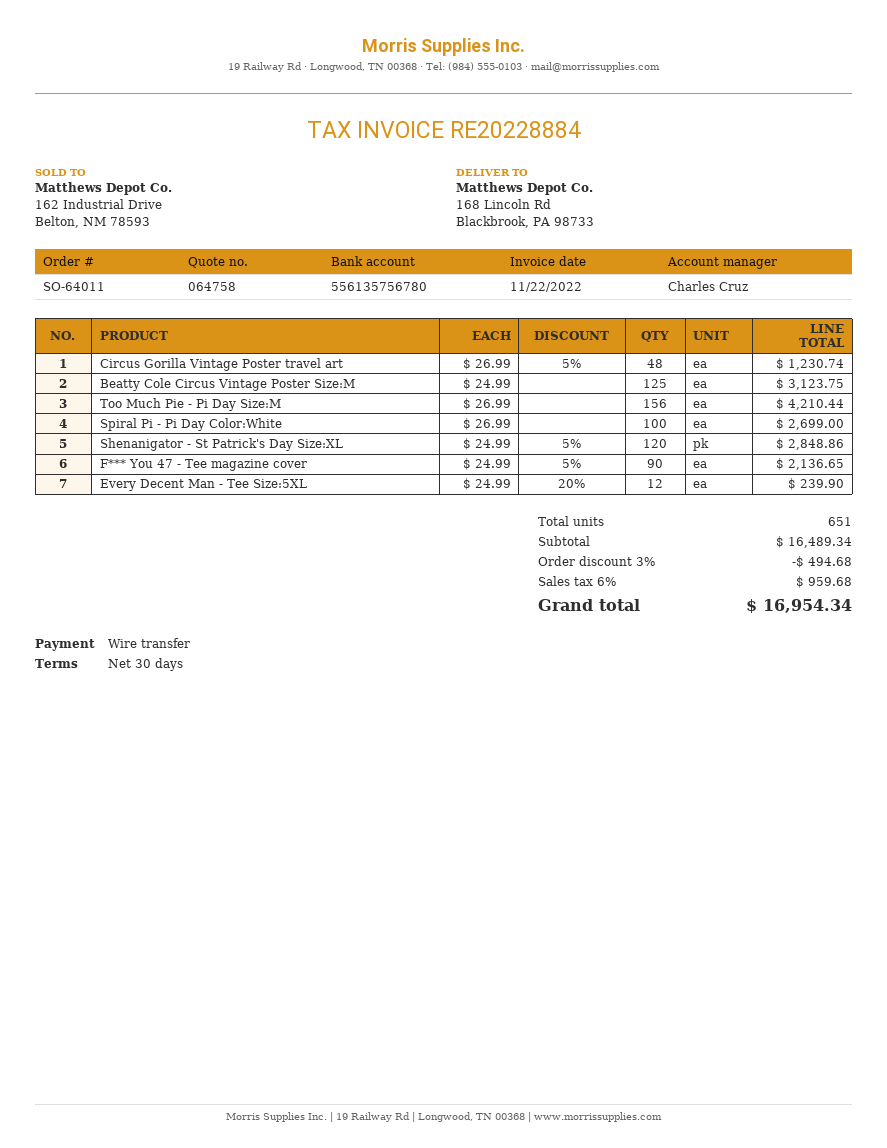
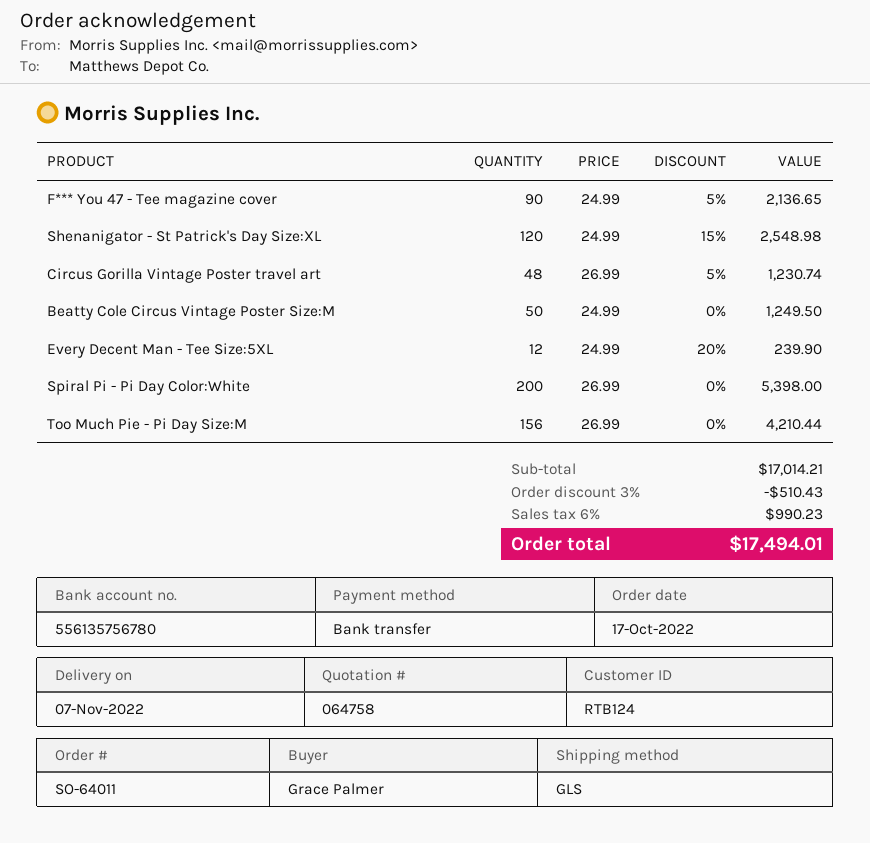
Beatty Cole Circus Vintage Poster Size:M: 125 x 24.99 = 3123.75 -> 50 x 24.99 = 1249.50
Spiral Pi - Pi Day Color:White: 100 x 26.99 = 2699.00 -> 200 x 26.99 = 5398.00
Shenanigator - St Patrick's Day Size:XL: 120 x 24.99 - 5% = 2848.86 -> 120 x 24.99 - 15% = 2548.98
subtotal: 16489.34 -> 17014.21
discount: 3% = 494.68 -> 3% = 510.43
tax: 6% = 959.68 -> 6% = 990.23
total: 16954.34 -> 17494.01

